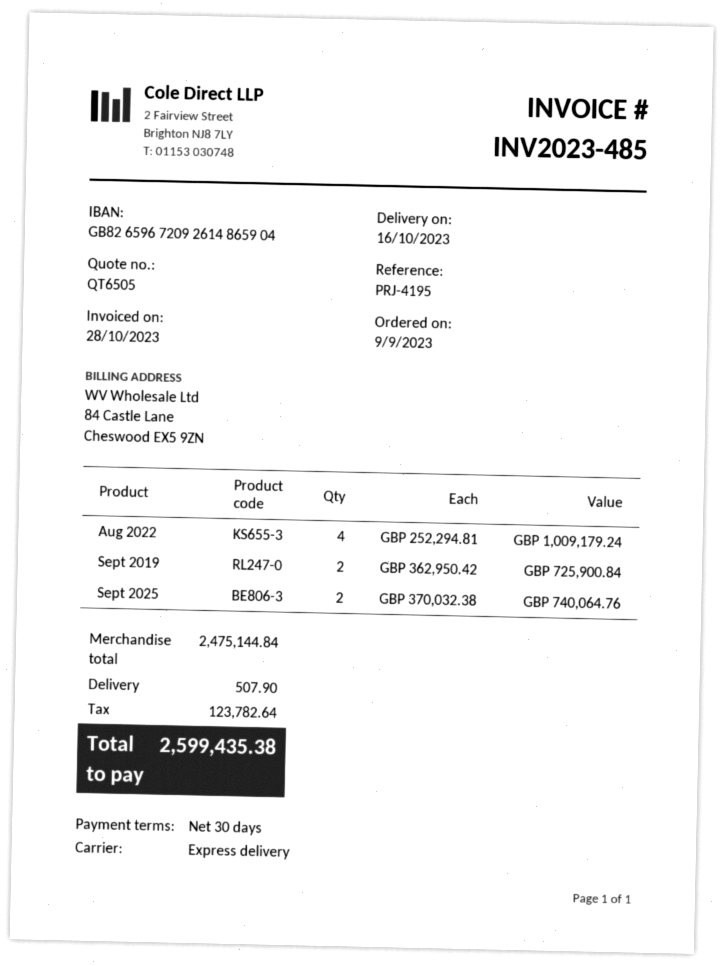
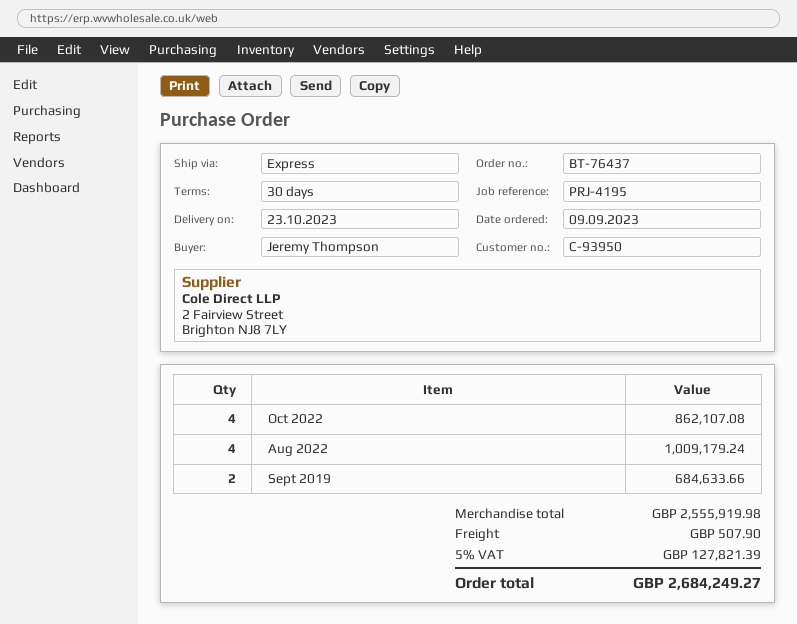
delivery date: 2023-10-16 -> 2023-10-23
Sept 2019: 2 for 725900.84 -> 2 for 684633.66
Sept 2025: 2 for 740064.76 -> none
Oct 2022: none -> 4 for 862107.08
subtotal: 2475144.84 -> 2555919.98
tax: 123782.64 -> 127821.39
total: 2599435.38 -> 2684249.27

